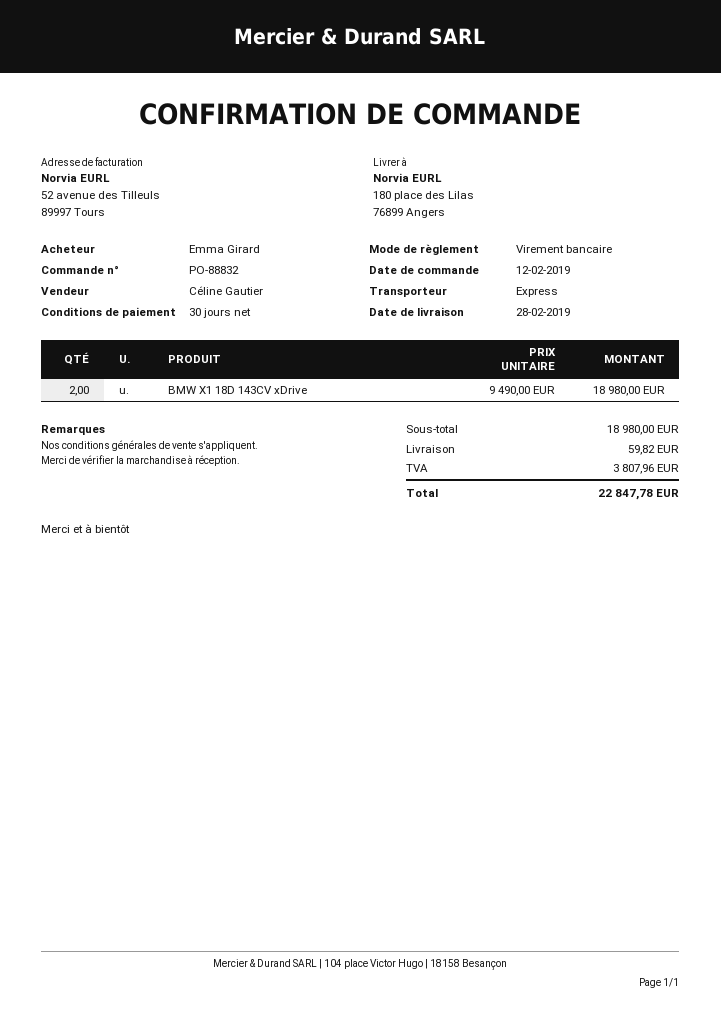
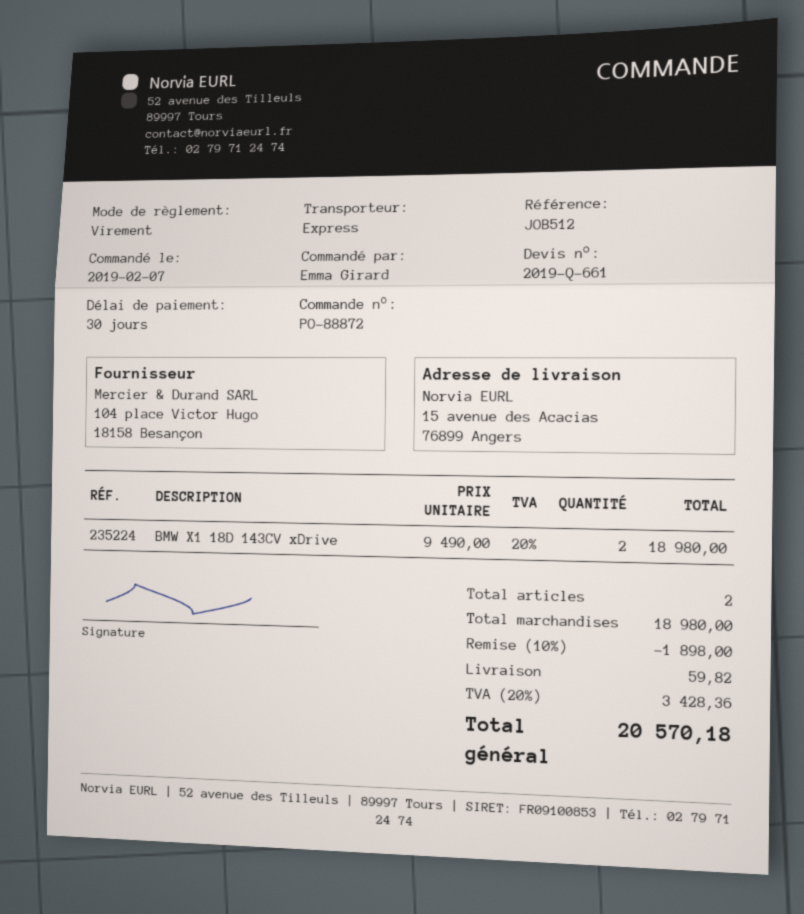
order number: PO-88832 -> PO-88872
order date: 2019-02-12 -> 2019-02-07
ship to: 180 place des Lilas, 76899 Angers -> 15 avenue des Acacias, 76899 Angers
discount: none -> 10% = 1898.00
tax: 3807.96 -> 3428.36
total: 22847.78 -> 20570.18

